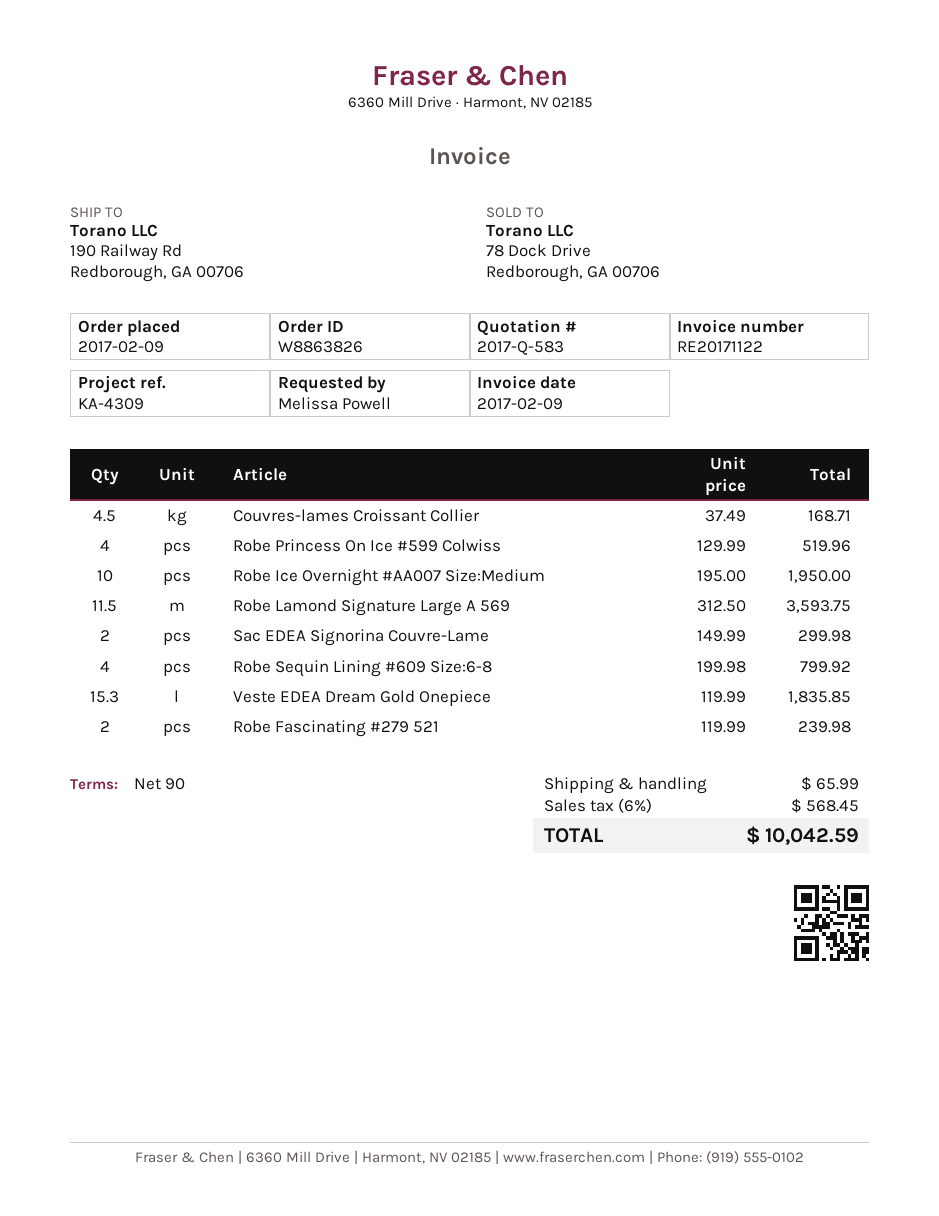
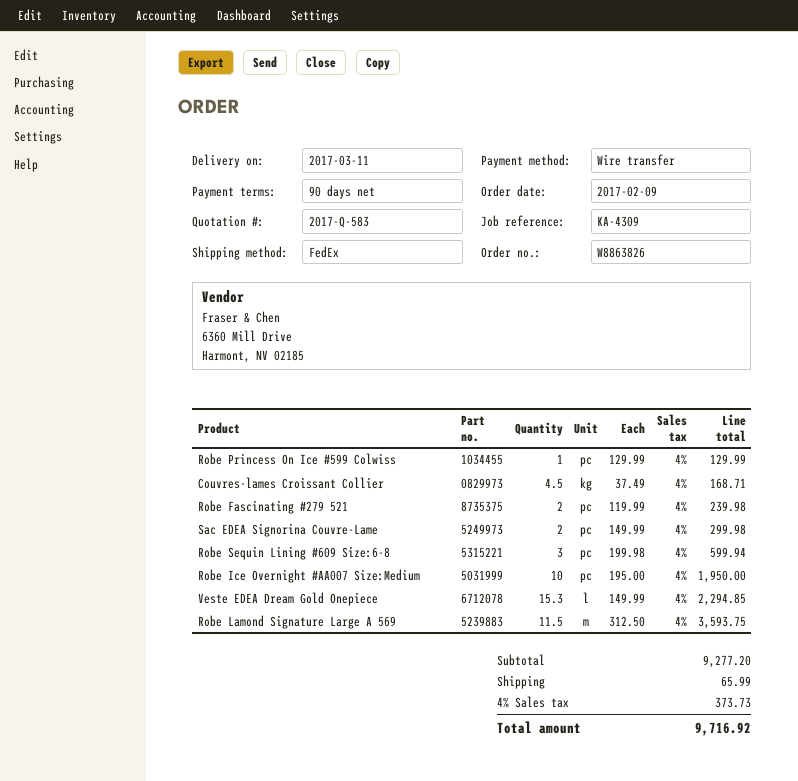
Robe Princess On Ice #599 Colwiss: 4 x 129.99 = 519.96 -> 1 x 129.99 = 129.99
Robe Sequin Lining #609 Size:6-8: 4 x 199.98 = 799.92 -> 3 x 199.98 = 599.94
Veste EDEA Dream Gold Onepiece: 15.3 x 119.99 = 1835.85 -> 15.3 x 149.99 = 2294.85
tax: 6% = 568.45 -> 4% = 373.73
total: 10042.59 -> 9716.92

